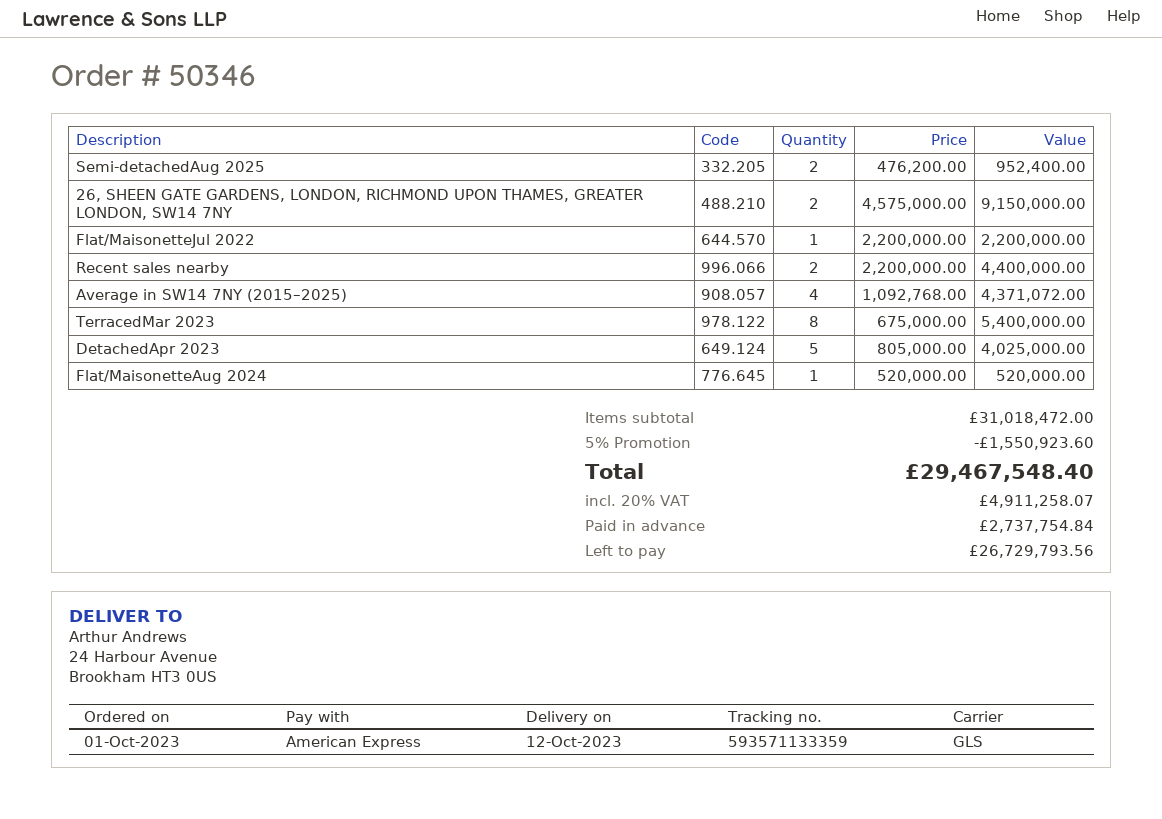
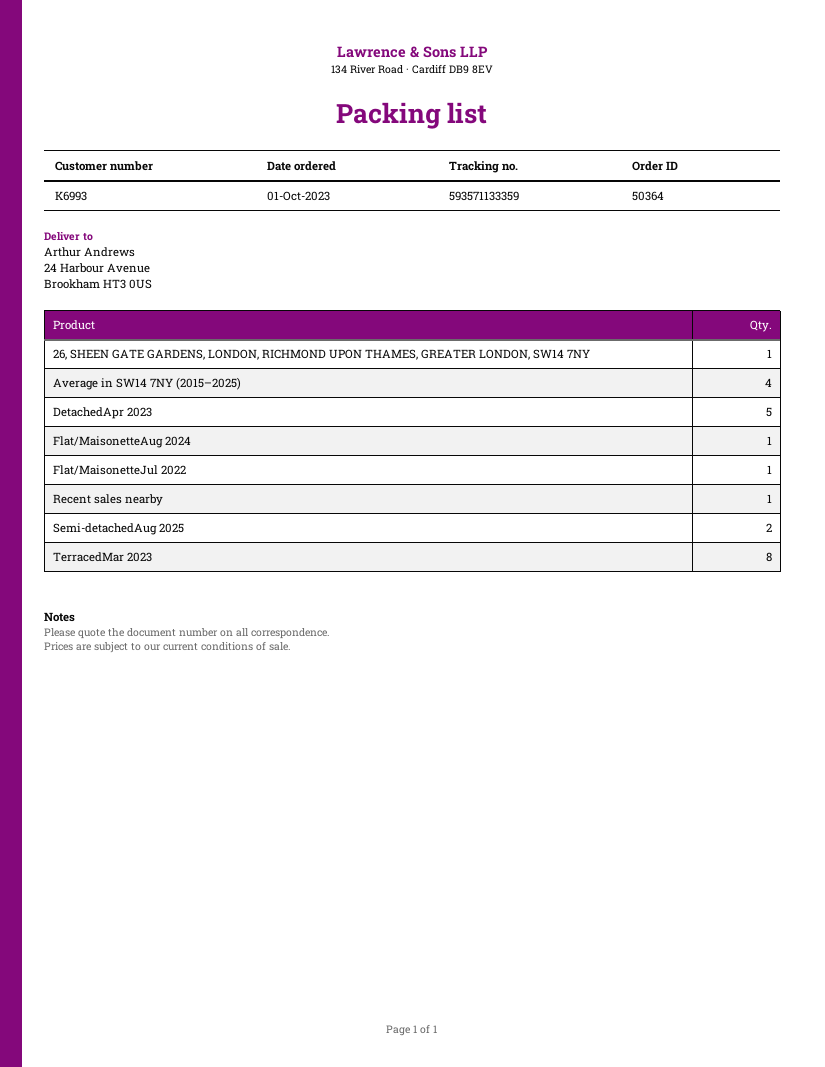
order number: 50346 -> 50364
26, SHEEN GATE GARDENS, LONDON, RICHMOND UPON THAMES, GREATER LONDON, SW14 7NY: 2 -> 1
Recent sales nearby: 2 -> 1

